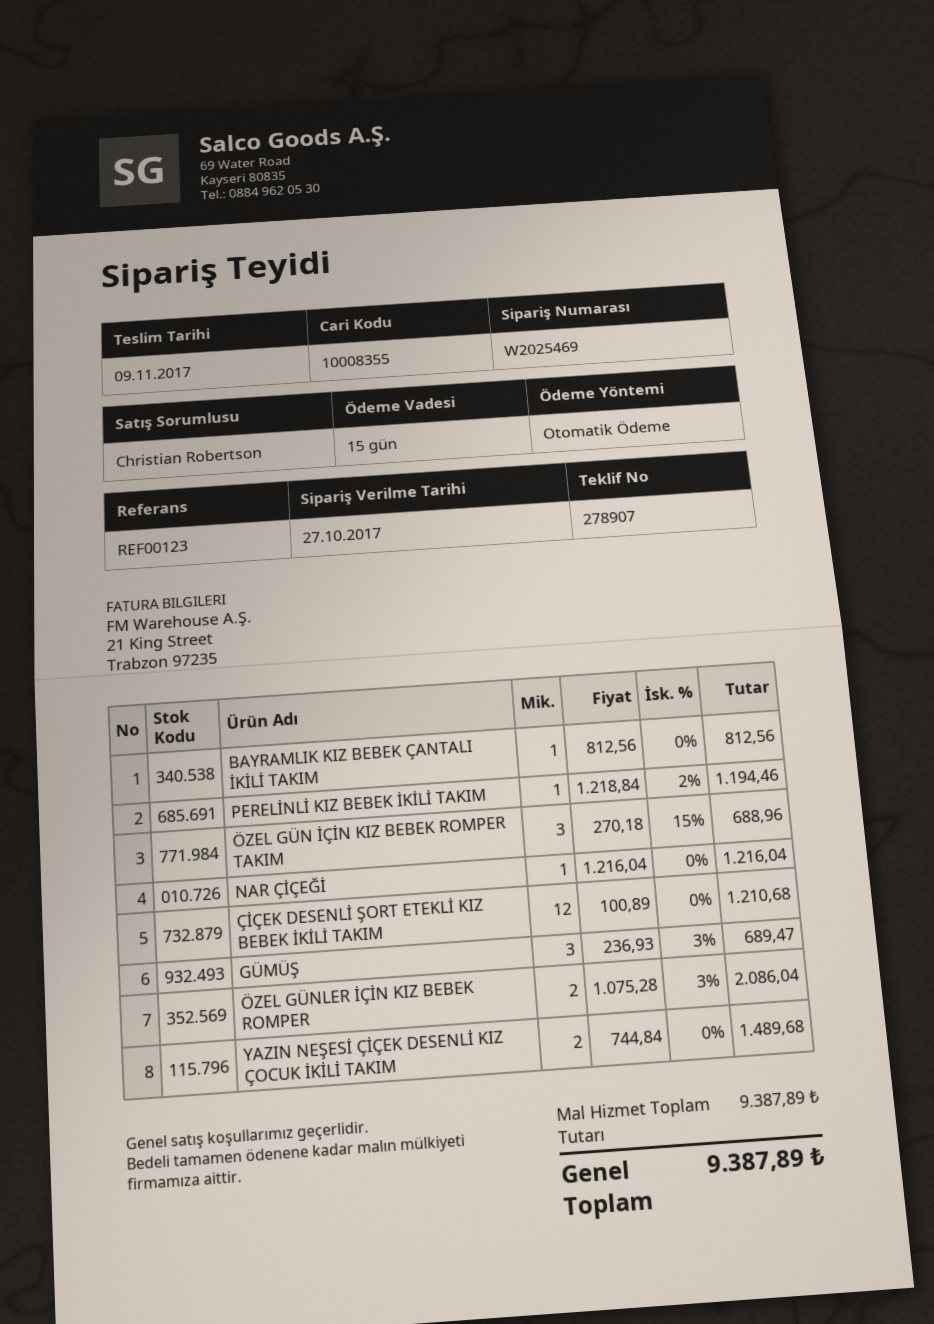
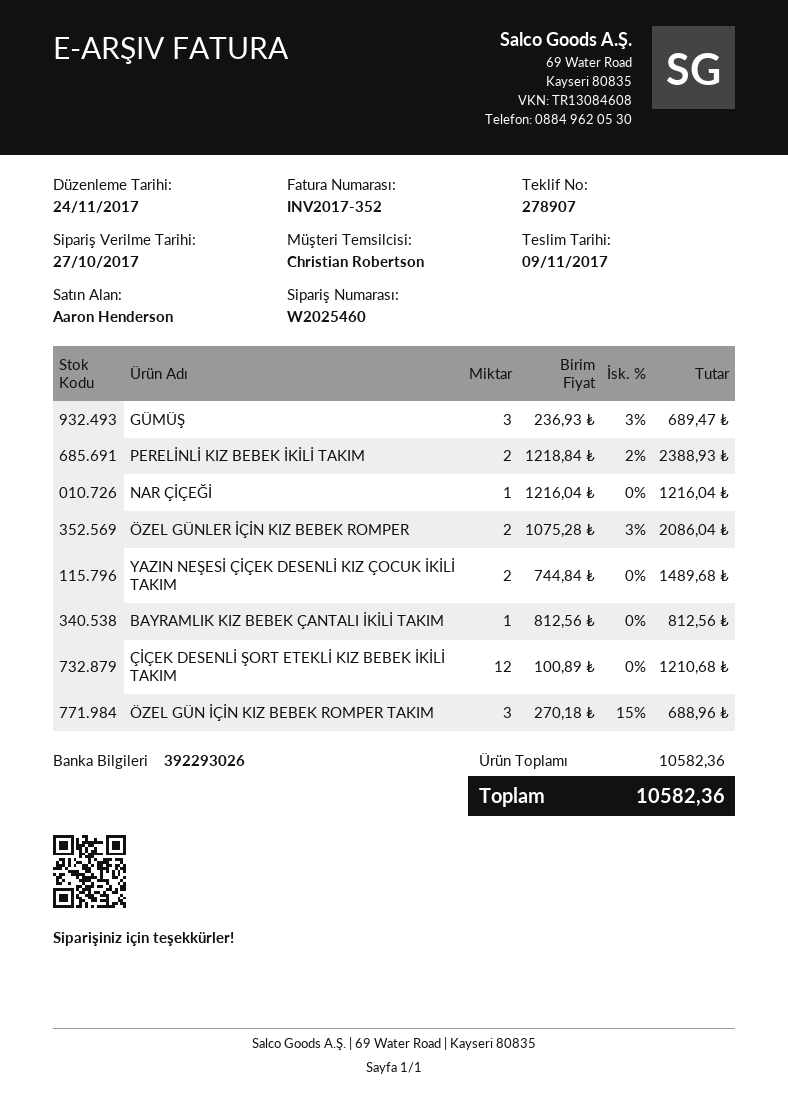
order number: W2025469 -> W2025460
PERELİNLİ KIZ BEBEK İKİLİ TAKIM: 1 x 1218.84 - 2% = 1194.46 -> 2 x 1218.84 - 2% = 2388.93
subtotal: 9387.89 -> 10582.36
total: 9387.89 -> 10582.36

